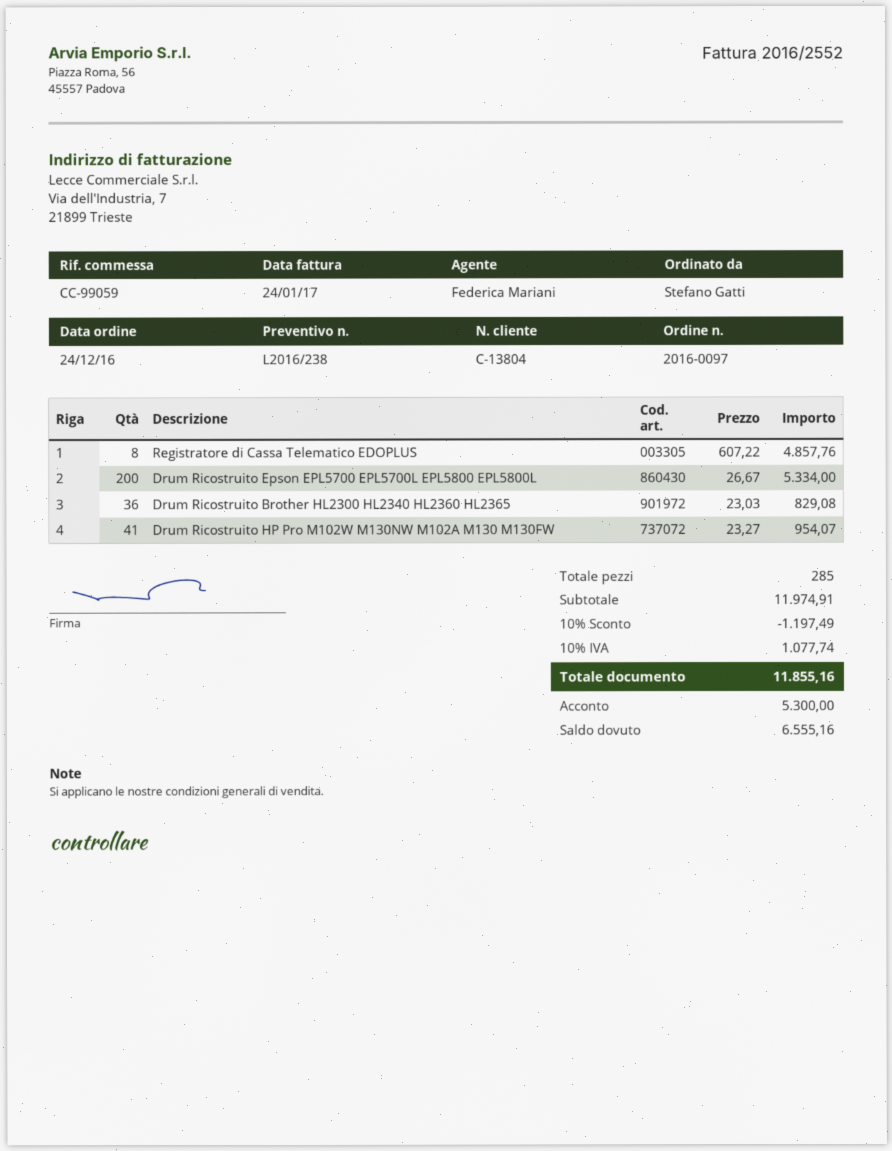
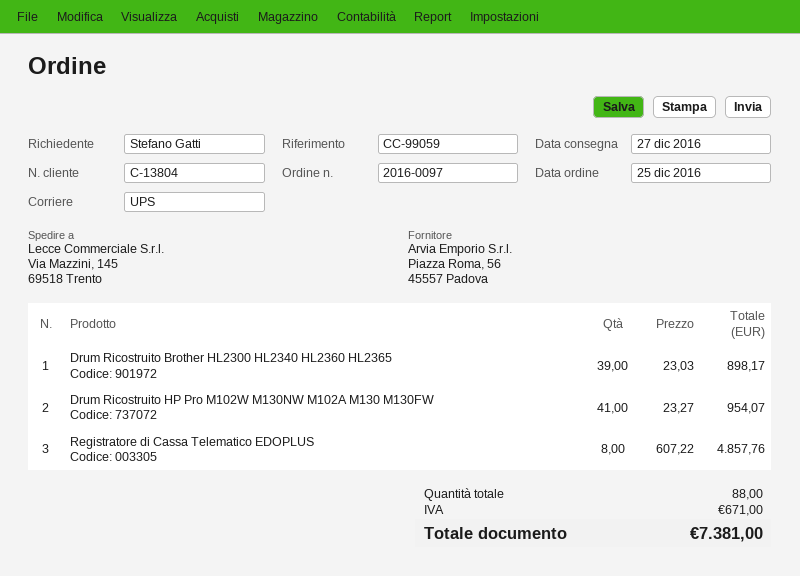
order date: 2016-12-24 -> 2016-12-25
Drum Ricostruito Epson EPL5700 EPL5700L EPL5800 EPL5800L: 200 x 26.67 = 5334.00 -> none
Drum Ricostruito Brother HL2300 HL2340 HL2360 HL2365: 36 x 23.03 = 829.08 -> 39 x 23.03 = 898.17
total quantity: 285 -> 88
discount: 10% = 1197.49 -> none
tax: 1077.74 -> 671.00
total: 11855.16 -> 7381.00

